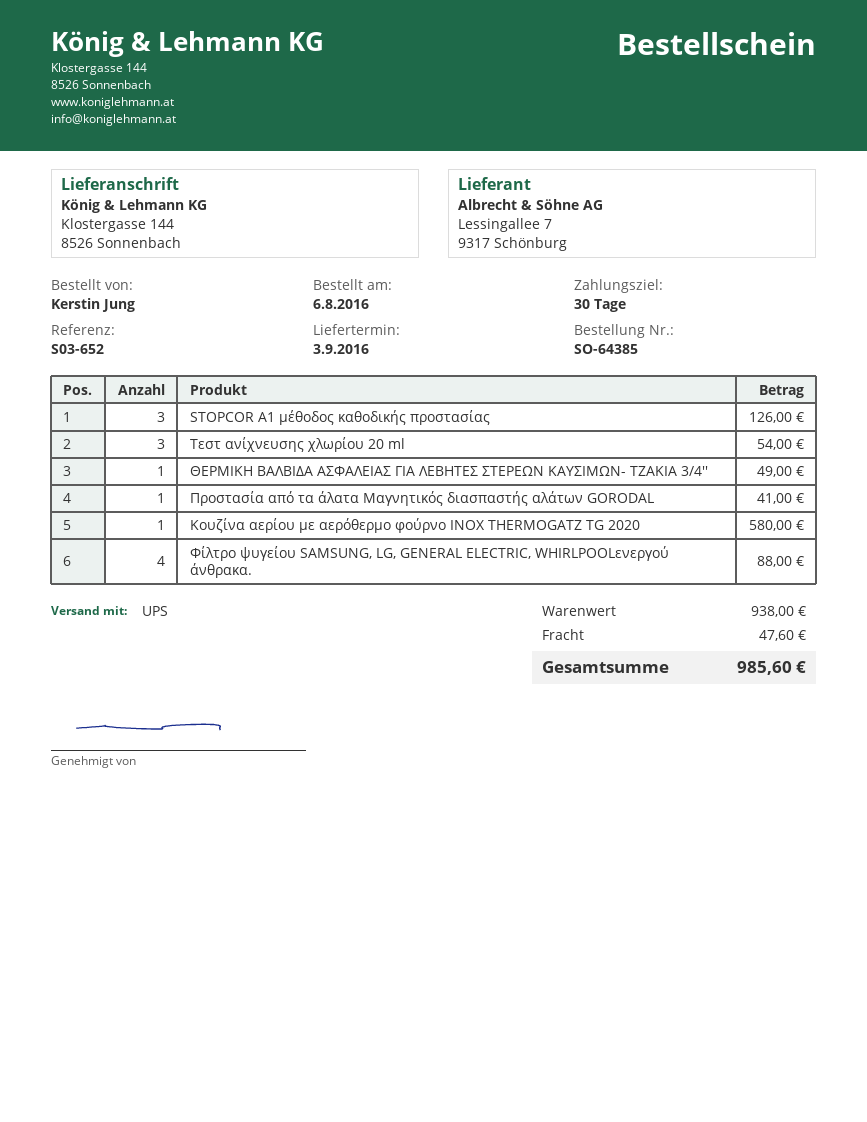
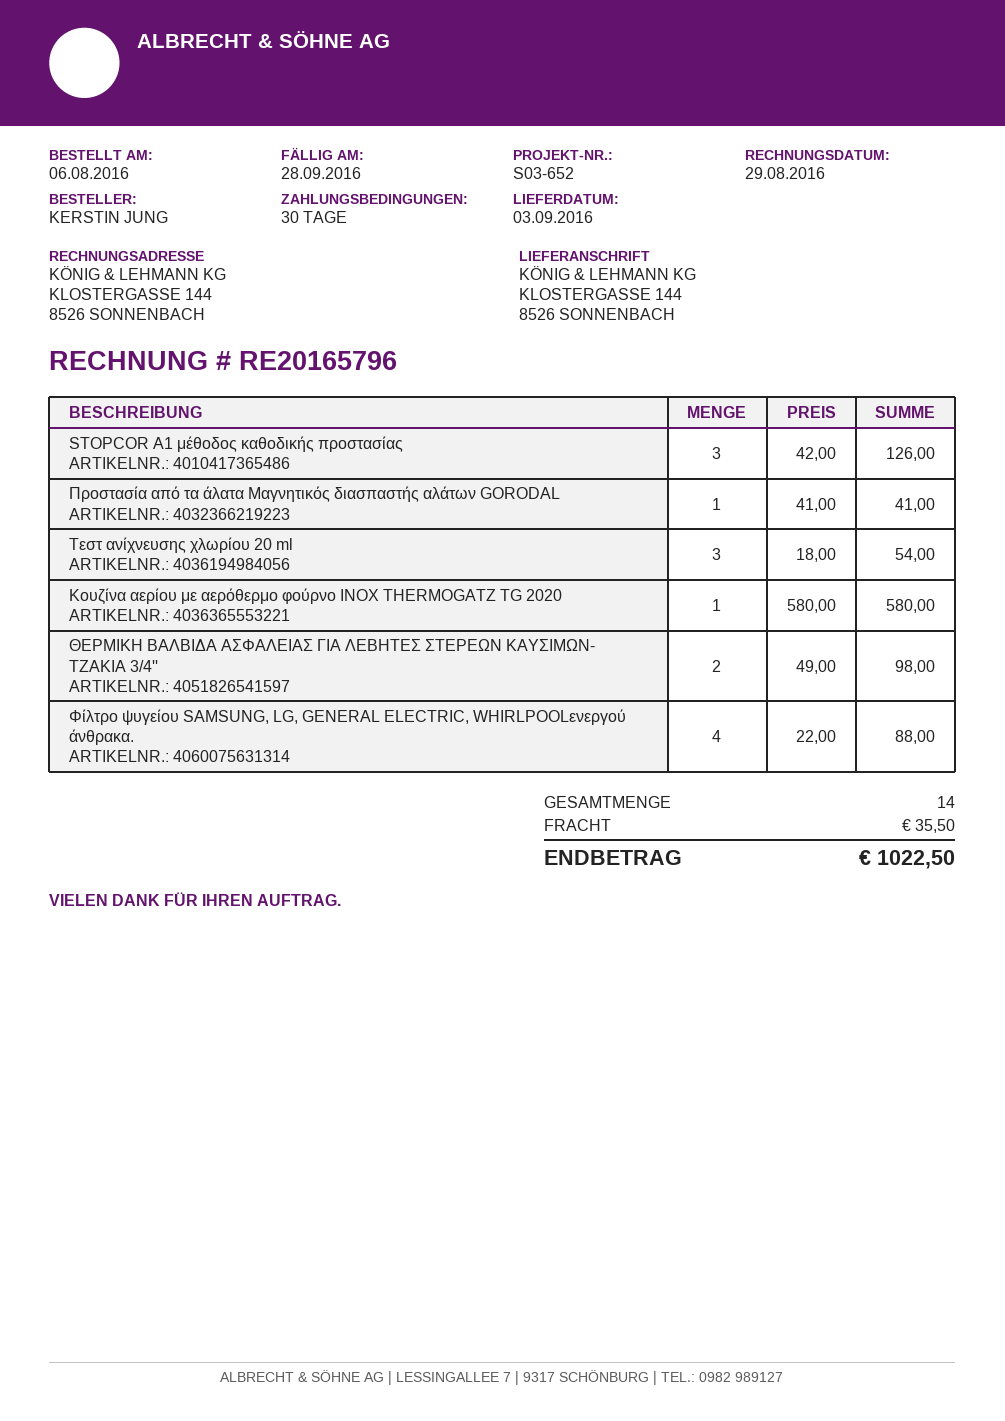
ΘΕΡΜΙΚH ΒΑΛΒΙΔA ΑΣΦΑΛΕΙΑΣ ΓΙΑ ΛΕΒΗΤΕΣ ΣΤΕΡΕΩΝ ΚΑΥΣΙΜΩΝ- ΤΖΑΚΙΑ 3/4'': 1 for 49.00 -> 2 for 98.00
shipping: 47.60 -> 35.50
total: 985.60 -> 1022.50

